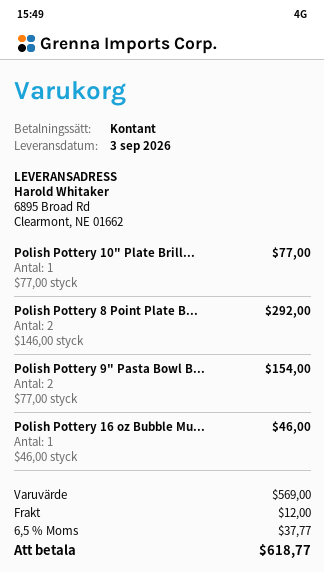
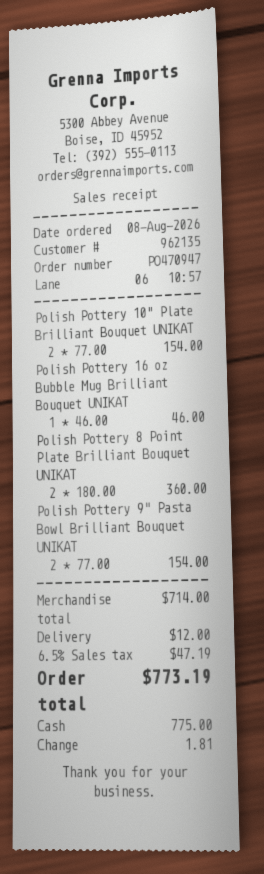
Polish Pottery 10" Plate Brill...: 1 x 77.00 = 77.00 -> 2 x 77.00 = 154.00
Polish Pottery 8 Point Plate B...: 2 x 146.00 = 292.00 -> 2 x 180.00 = 360.00
subtotal: 569.00 -> 714.00
tax: 6.5% = 37.77 -> 6.5% = 47.19
total: 618.77 -> 773.19

